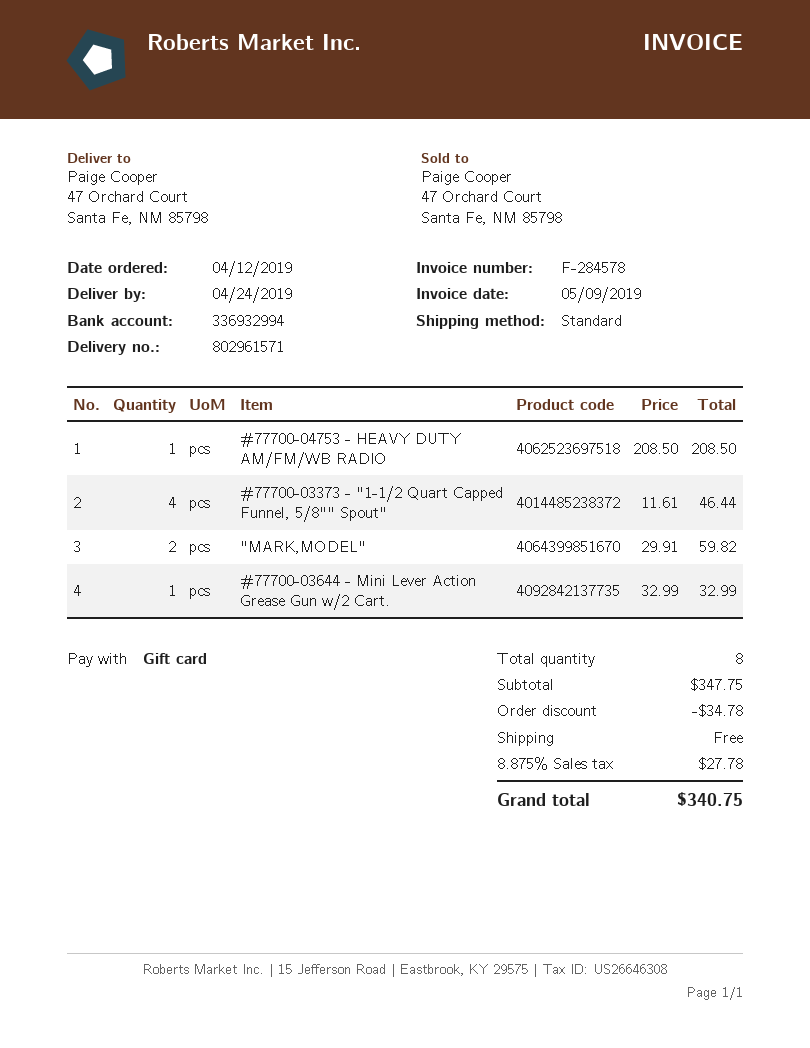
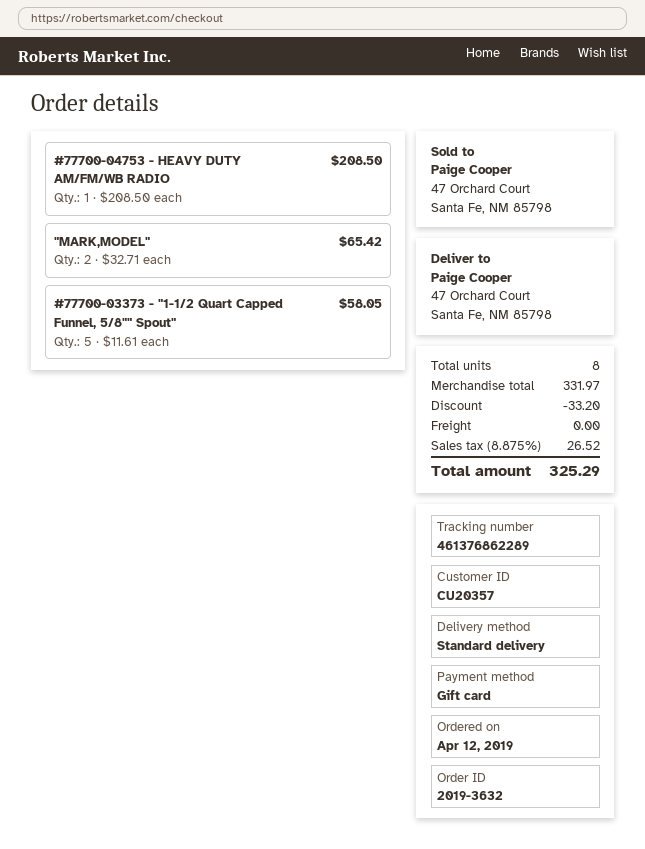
#77700-03373 - "1-1/2 Quart Capped Funnel, 5/8"" Spout": 4 x 11.61 = 46.44 -> 5 x 11.61 = 58.05
"MARK,MODEL": 2 x 29.91 = 59.82 -> 2 x 32.71 = 65.42
#77700-03644 - Mini Lever Action Grease Gun w/2 Cart.: 1 x 32.99 = 32.99 -> none
subtotal: 347.75 -> 331.97
discount: 34.78 -> 33.20
tax: 8.875% = 27.78 -> 8.875% = 26.52
total: 340.75 -> 325.29

